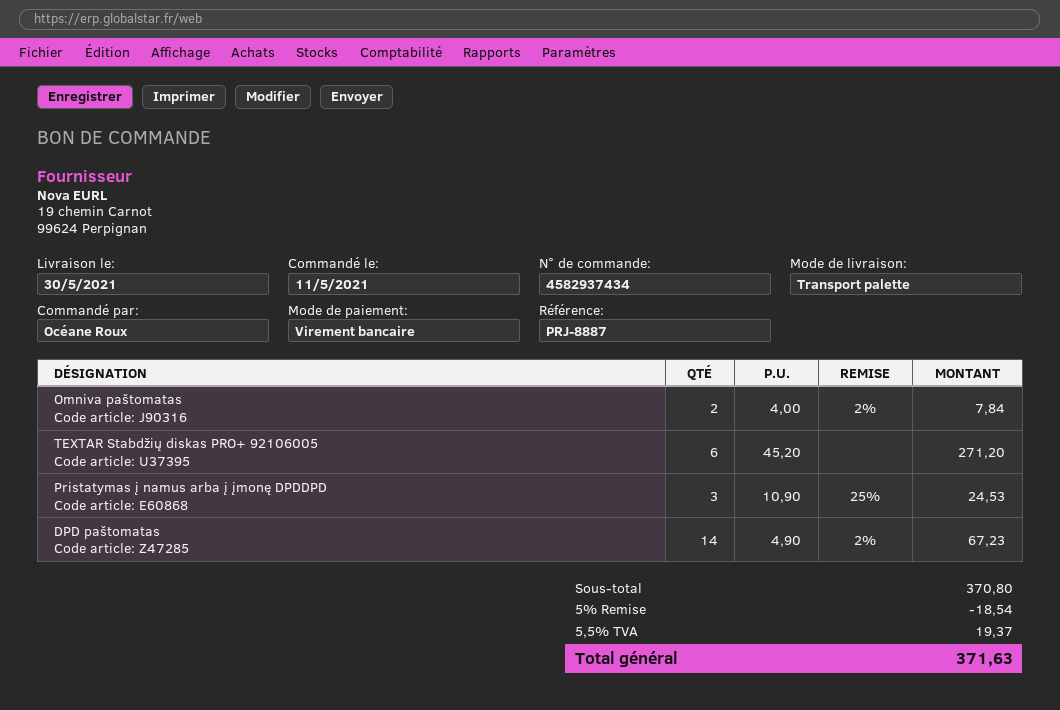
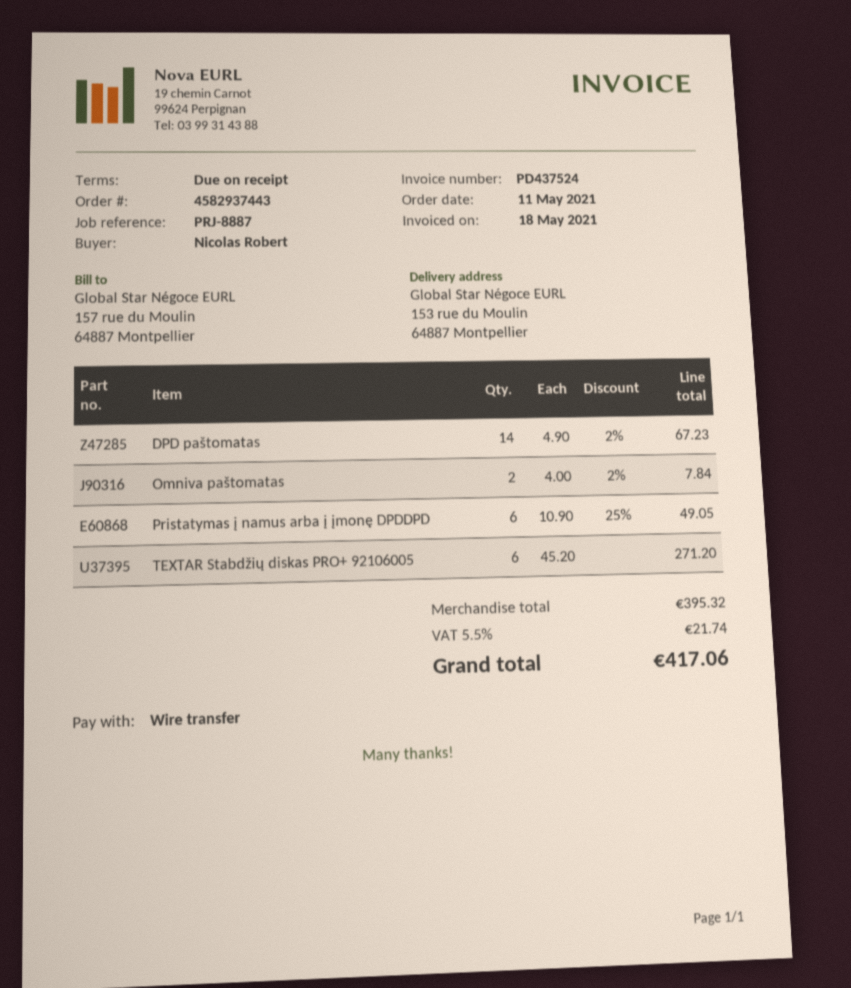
order number: 4582937434 -> 4582937443
ordered by: Océane Roux -> Nicolas Robert
Pristatymas į namus arba į įmonę DPDDPD: 3 x 10.90 - 25% = 24.53 -> 6 x 10.90 - 25% = 49.05
subtotal: 370.80 -> 395.32
discount: 5% = 18.54 -> none
tax: 5.5% = 19.37 -> 5.5% = 21.74
total: 371.63 -> 417.06

